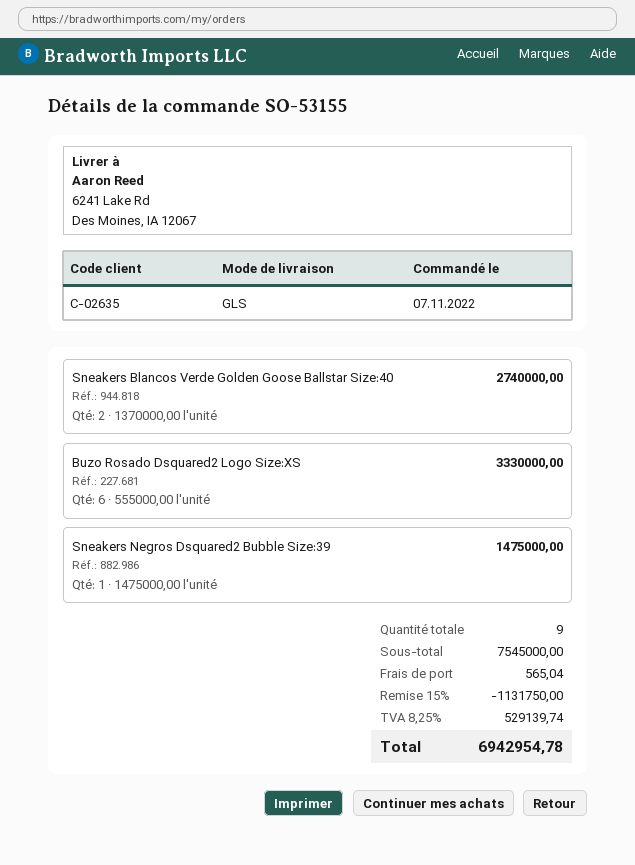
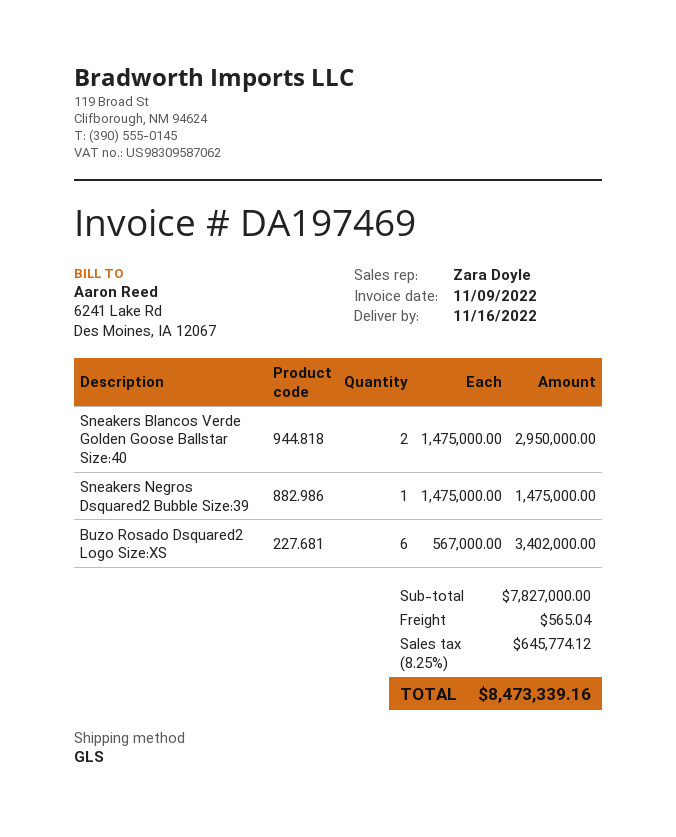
Sneakers Blancos Verde Golden Goose Ballstar Size:40: 2 x 1370000.00 = 2740000.00 -> 2 x 1475000.00 = 2950000.00
Buzo Rosado Dsquared2 Logo Size:XS: 6 x 555000.00 = 3330000.00 -> 6 x 567000.00 = 3402000.00
subtotal: 7545000.00 -> 7827000.00
discount: 15% = 1131750.00 -> none
tax: 8.25% = 529139.74 -> 8.25% = 645774.12
total: 6942954.78 -> 8473339.16

